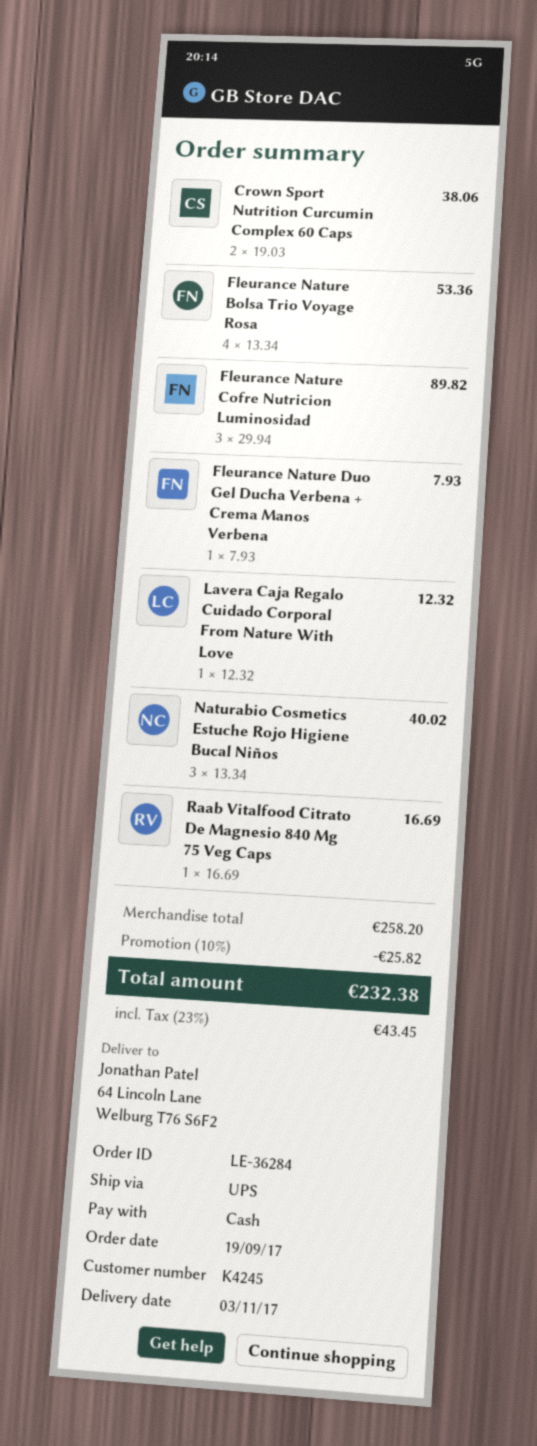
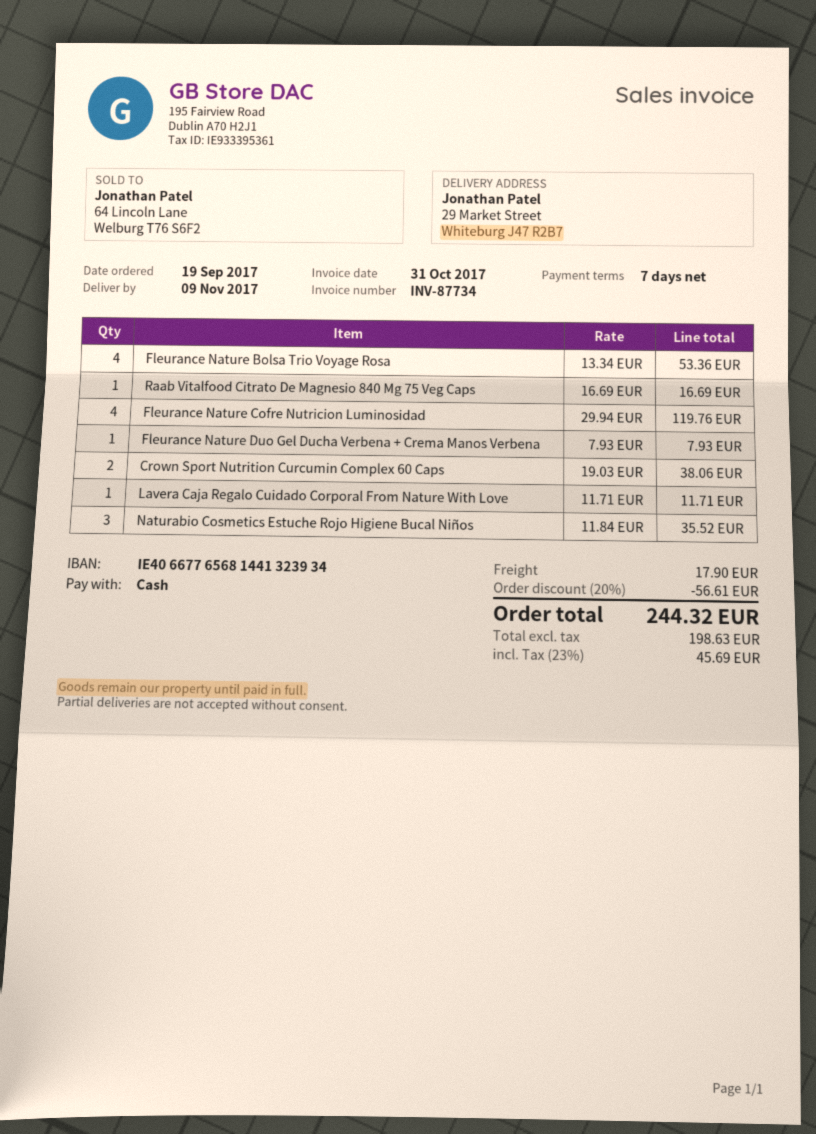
delivery date: 2017-11-03 -> 2017-11-09
ship to: 64 Lincoln Lane, Welburg T76 S6F2 -> 29 Market Street, Whiteburg J47 R2B7
Fleurance Nature Cofre Nutricion Luminosidad: 3 x 29.94 = 89.82 -> 4 x 29.94 = 119.76
Lavera Caja Regalo Cuidado Corporal From Nature With Love: 1 x 12.32 = 12.32 -> 1 x 11.71 = 11.71
Naturabio Cosmetics Estuche Rojo Higiene Bucal Niños: 3 x 13.34 = 40.02 -> 3 x 11.84 = 35.52
discount: 10% = 25.82 -> 20% = 56.61
shipping: none -> 17.90
tax: 23% = 43.45 -> 23% = 45.69
total: 232.38 -> 244.32

